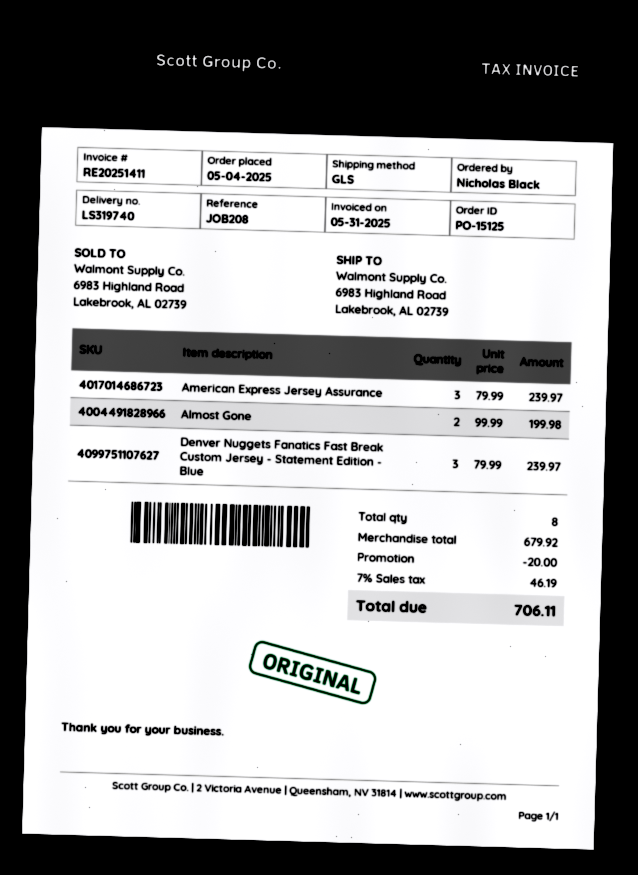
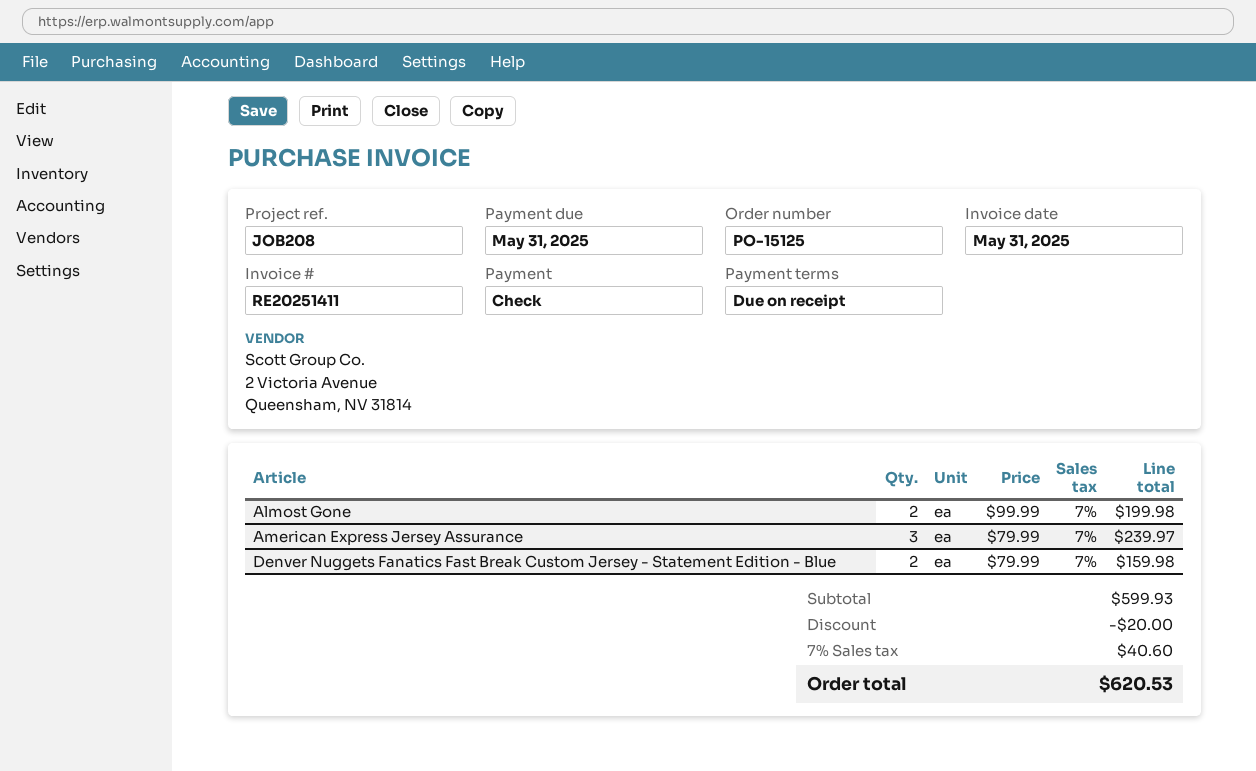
Denver Nuggets Fanatics Fast Break Custom Jersey - Statement Edition - Blue: 3 x 79.99 = 239.97 -> 2 x 79.99 = 159.98
subtotal: 679.92 -> 599.93
tax: 7% = 46.19 -> 7% = 40.60
total: 706.11 -> 620.53

